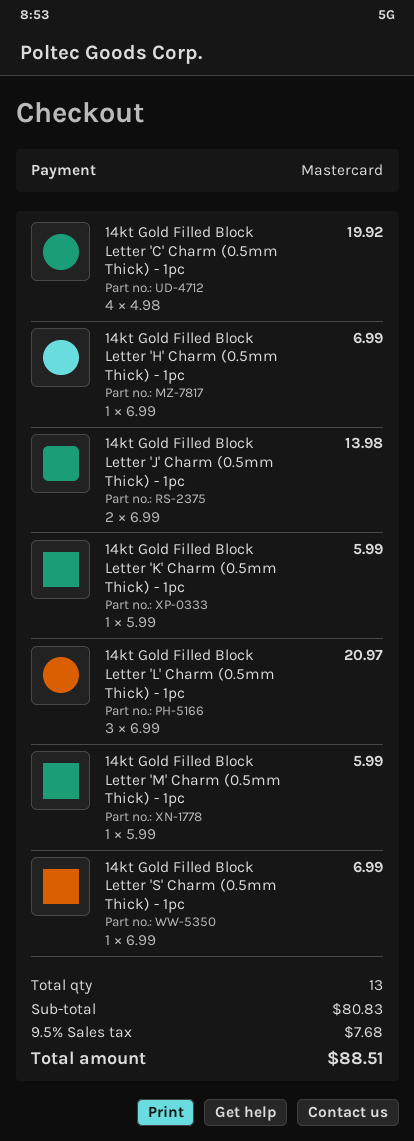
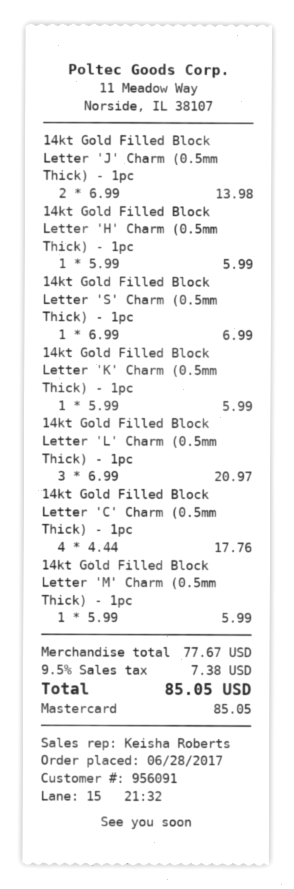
14kt Gold Filled Block Letter 'C' Charm (0.5mm Thick) - 1pc: 4 x 4.98 = 19.92 -> 4 x 4.44 = 17.76
14kt Gold Filled Block Letter 'H' Charm (0.5mm Thick) - 1pc: 1 x 6.99 = 6.99 -> 1 x 5.99 = 5.99
subtotal: 80.83 -> 77.67
tax: 9.5% = 7.68 -> 9.5% = 7.38
total: 88.51 -> 85.05

